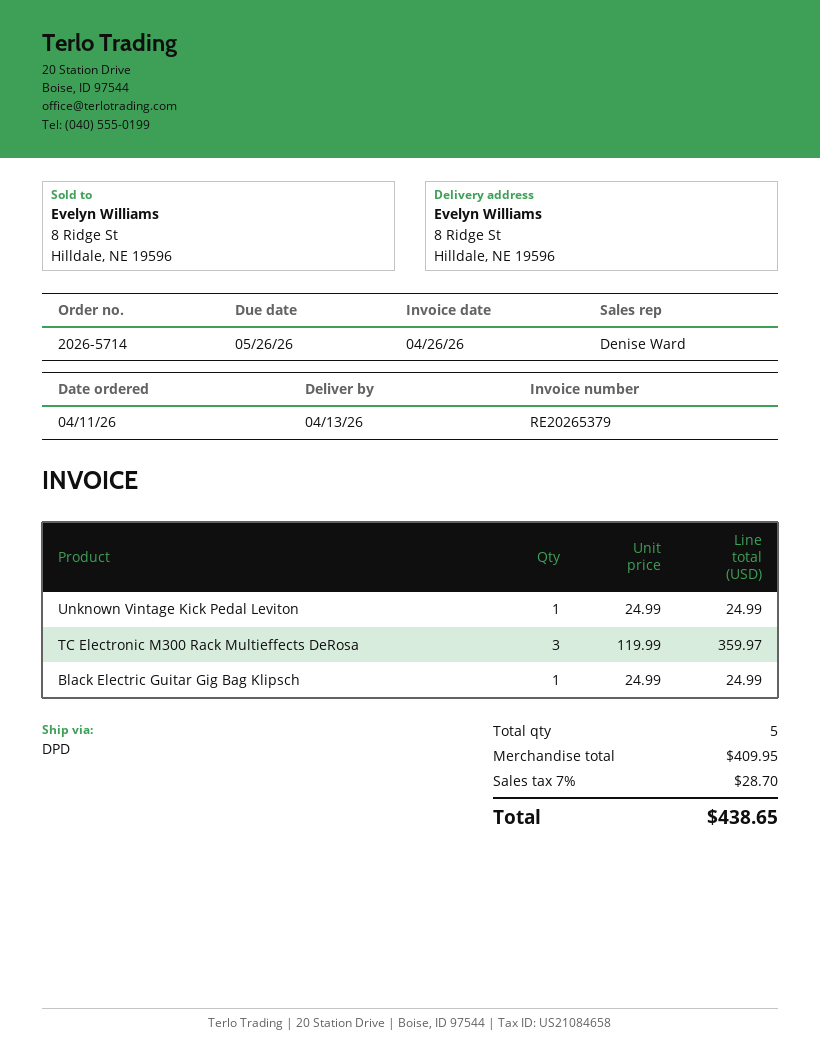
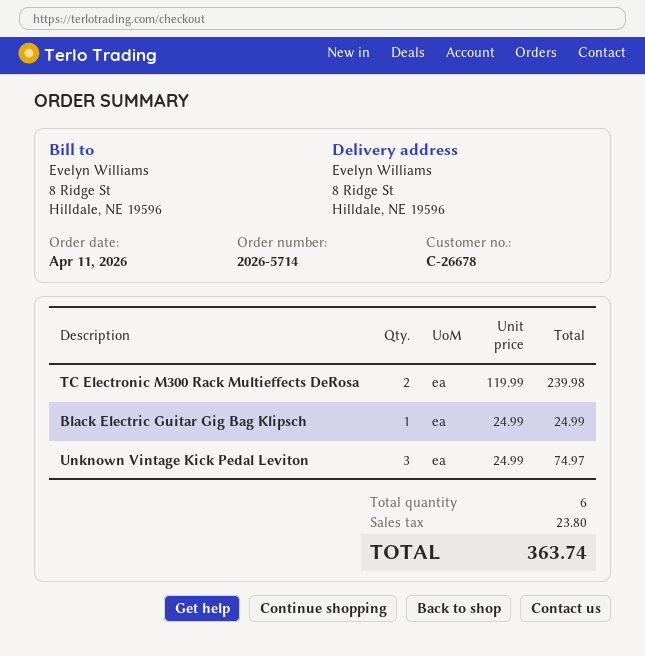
Unknown Vintage Kick Pedal Leviton: 1 x 24.99 = 24.99 -> 3 x 24.99 = 74.97
TC Electronic M300 Rack Multieffects DeRosa: 3 x 119.99 = 359.97 -> 2 x 119.99 = 239.98
total quantity: 5 -> 6
tax: 28.70 -> 23.80
total: 438.65 -> 363.74

